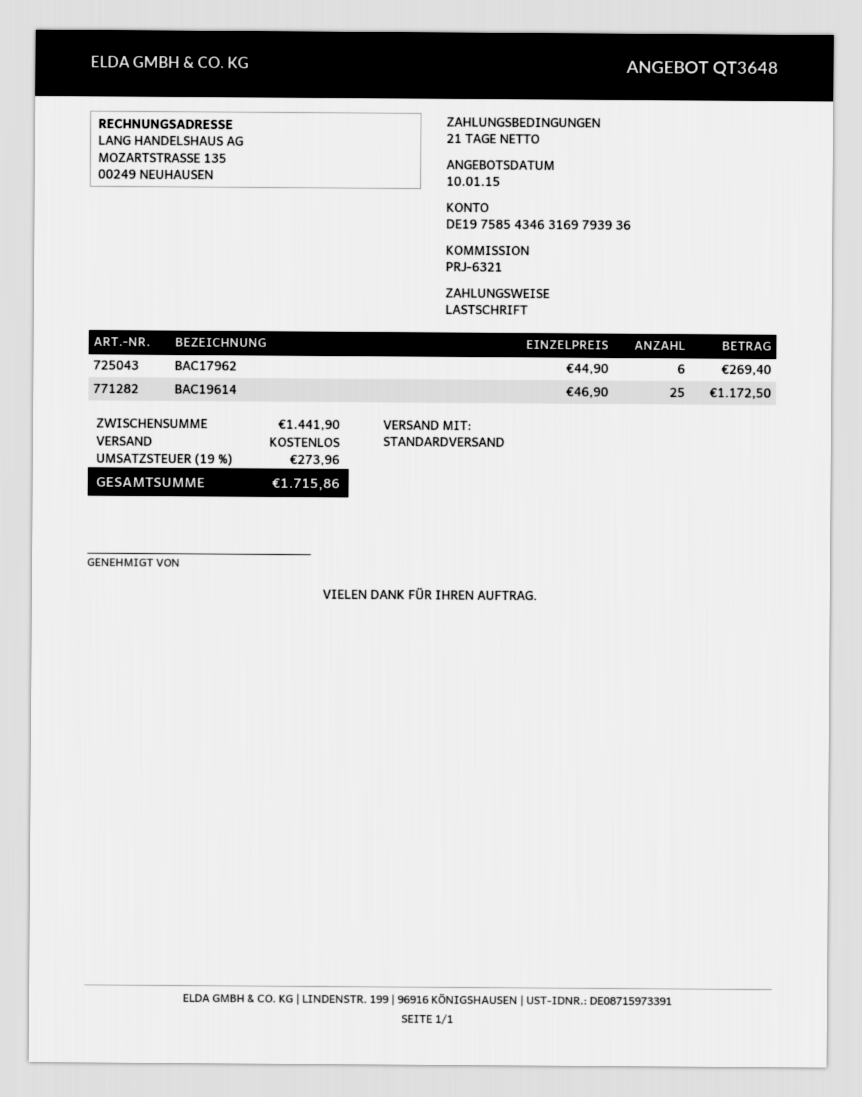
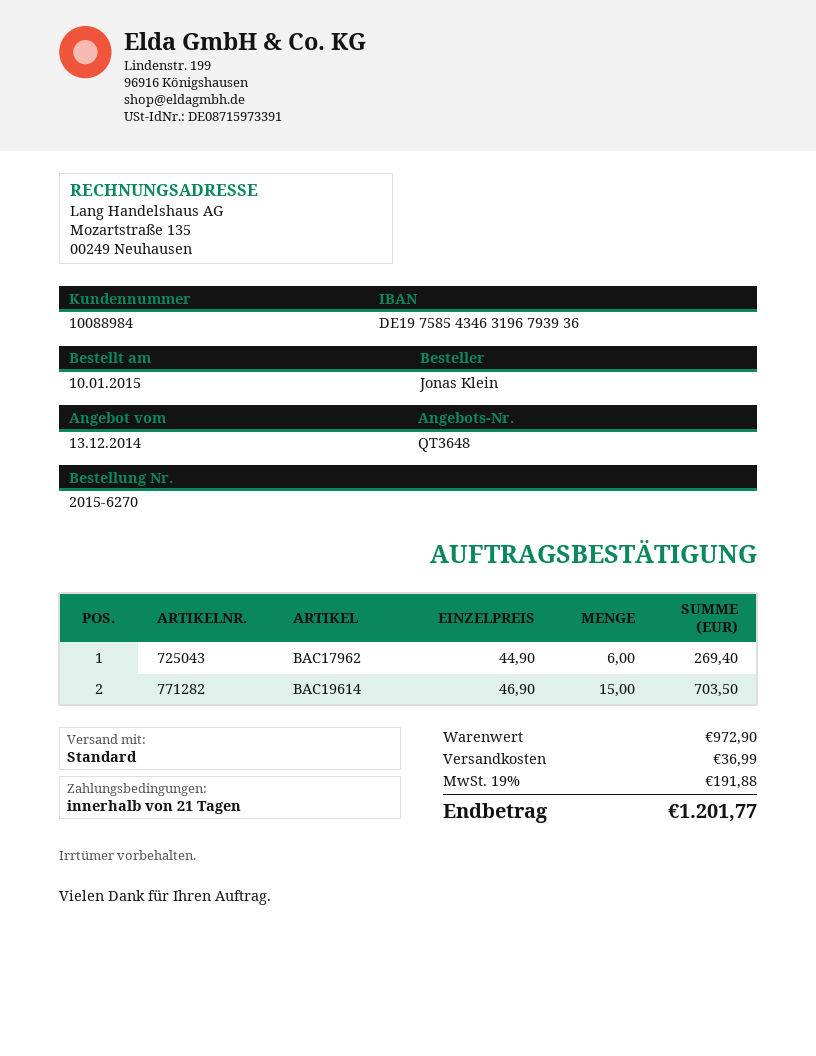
quote date: 2015-01-10 -> 2014-12-13
bank account: DE19758543463169793936 -> DE19758543463196793936
BAC19614: 25 x 46.90 = 1172.50 -> 15 x 46.90 = 703.50
subtotal: 1441.90 -> 972.90
shipping: 0.00 -> 36.99
tax: 19% = 273.96 -> 19% = 191.88
total: 1715.86 -> 1201.77

